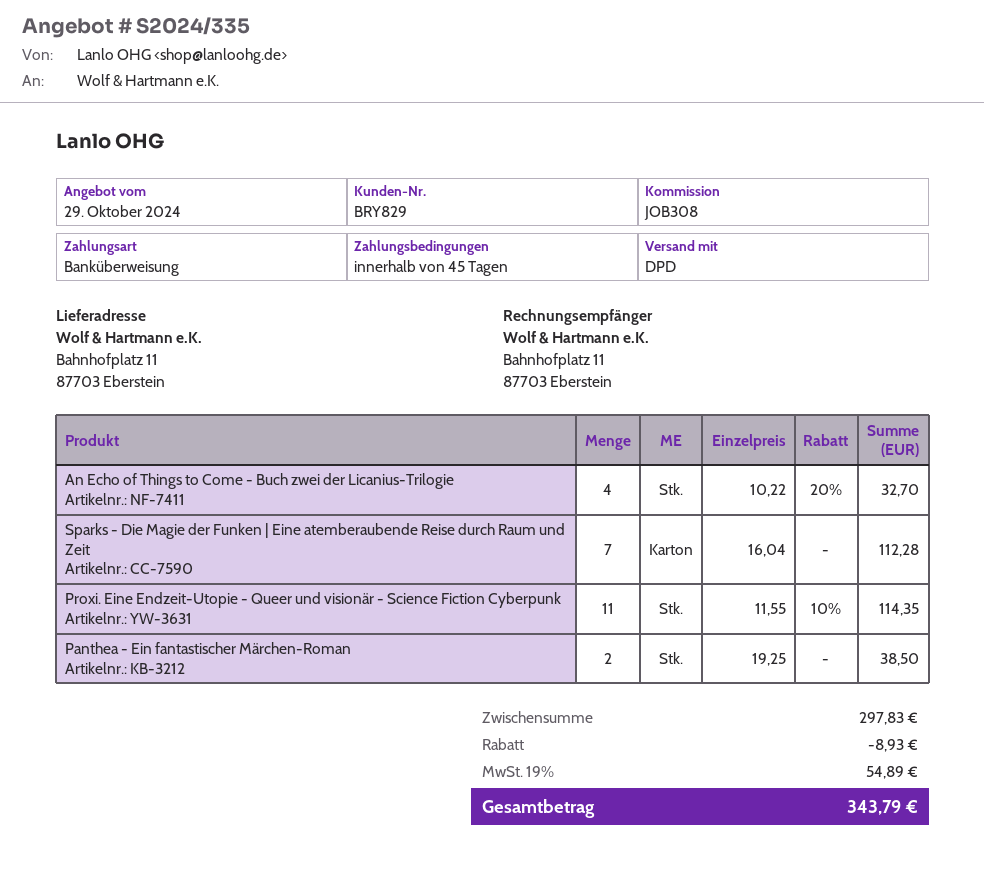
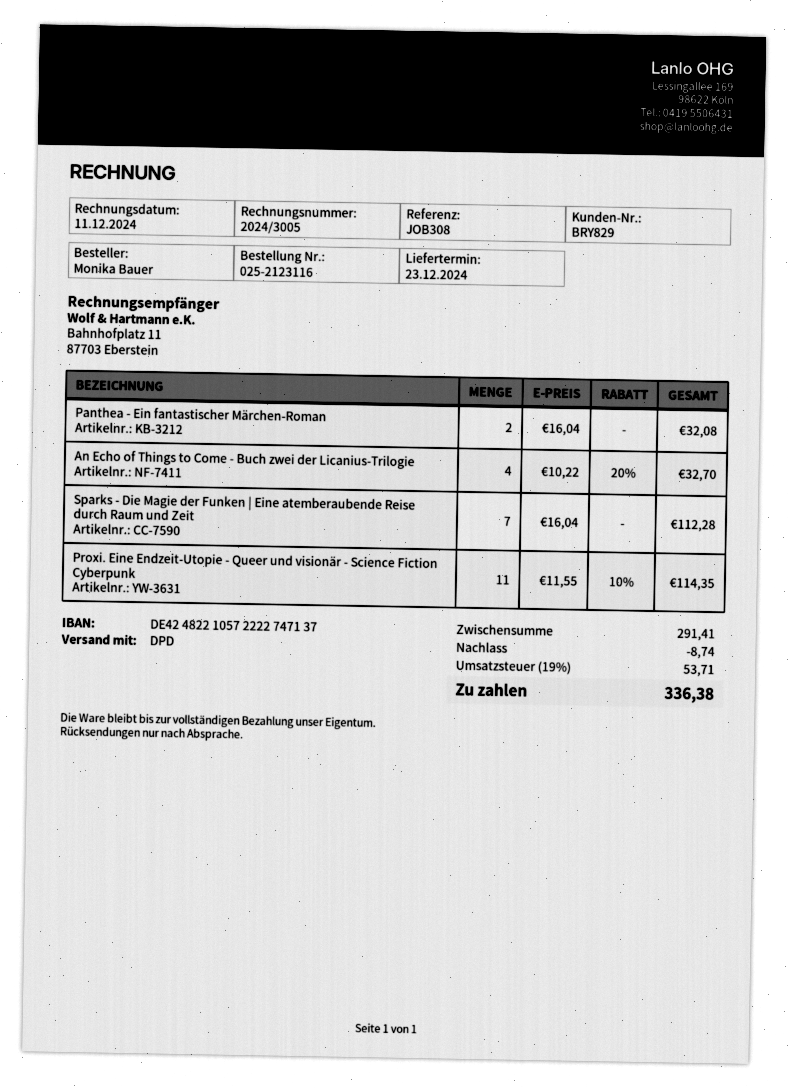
Panthea - Ein fantastischer Märchen-Roman: 2 x 19.25 = 38.50 -> 2 x 16.04 = 32.08
subtotal: 297.83 -> 291.41
discount: 8.93 -> 8.74
tax: 19% = 54.89 -> 19% = 53.71
total: 343.79 -> 336.38

